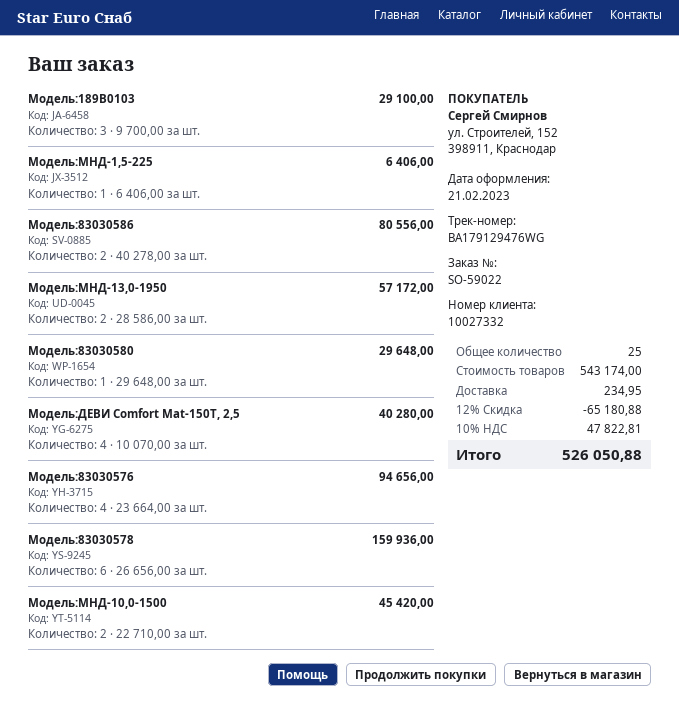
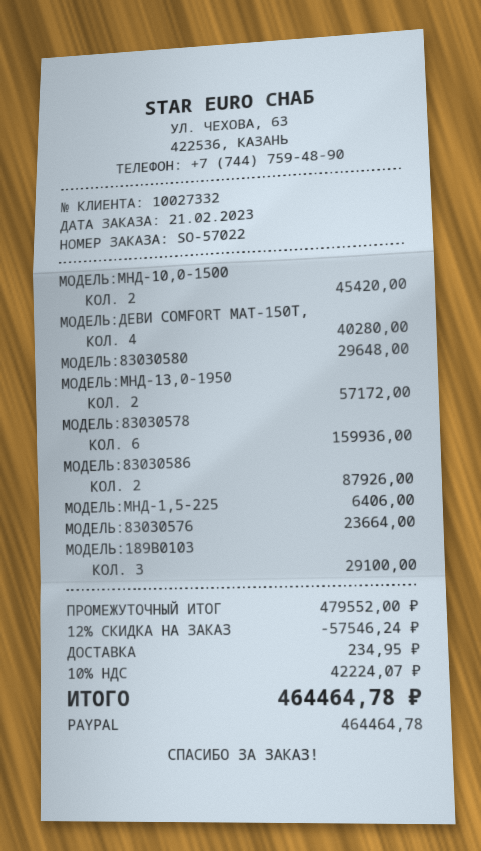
order number: SO-59022 -> SO-57022
Модель:83030586: 2 for 80556.00 -> 2 for 87926.00
Модель:83030576: 4 for 94656.00 -> 1 for 23664.00
subtotal: 543174.00 -> 479552.00
discount: 12% = 65180.88 -> 12% = 57546.24
tax: 10% = 47822.81 -> 10% = 42224.07
total: 526050.88 -> 464464.78

